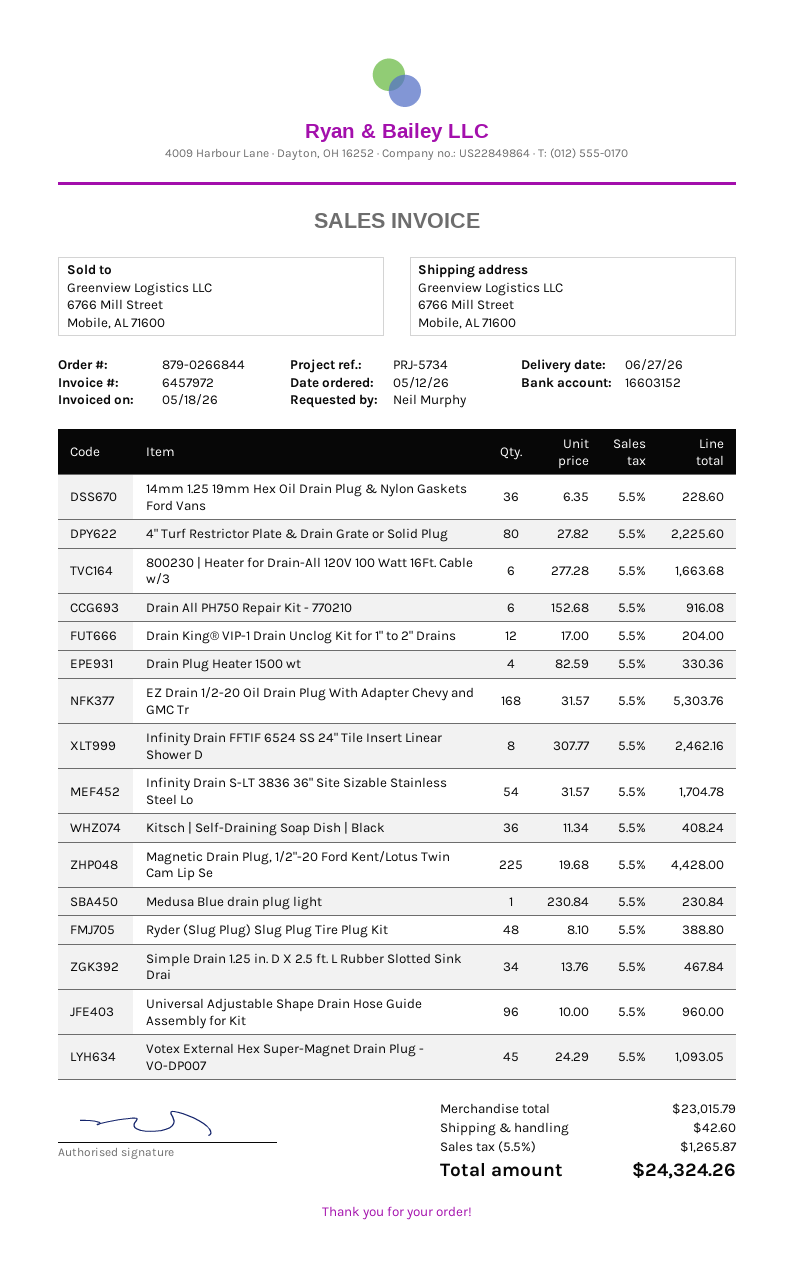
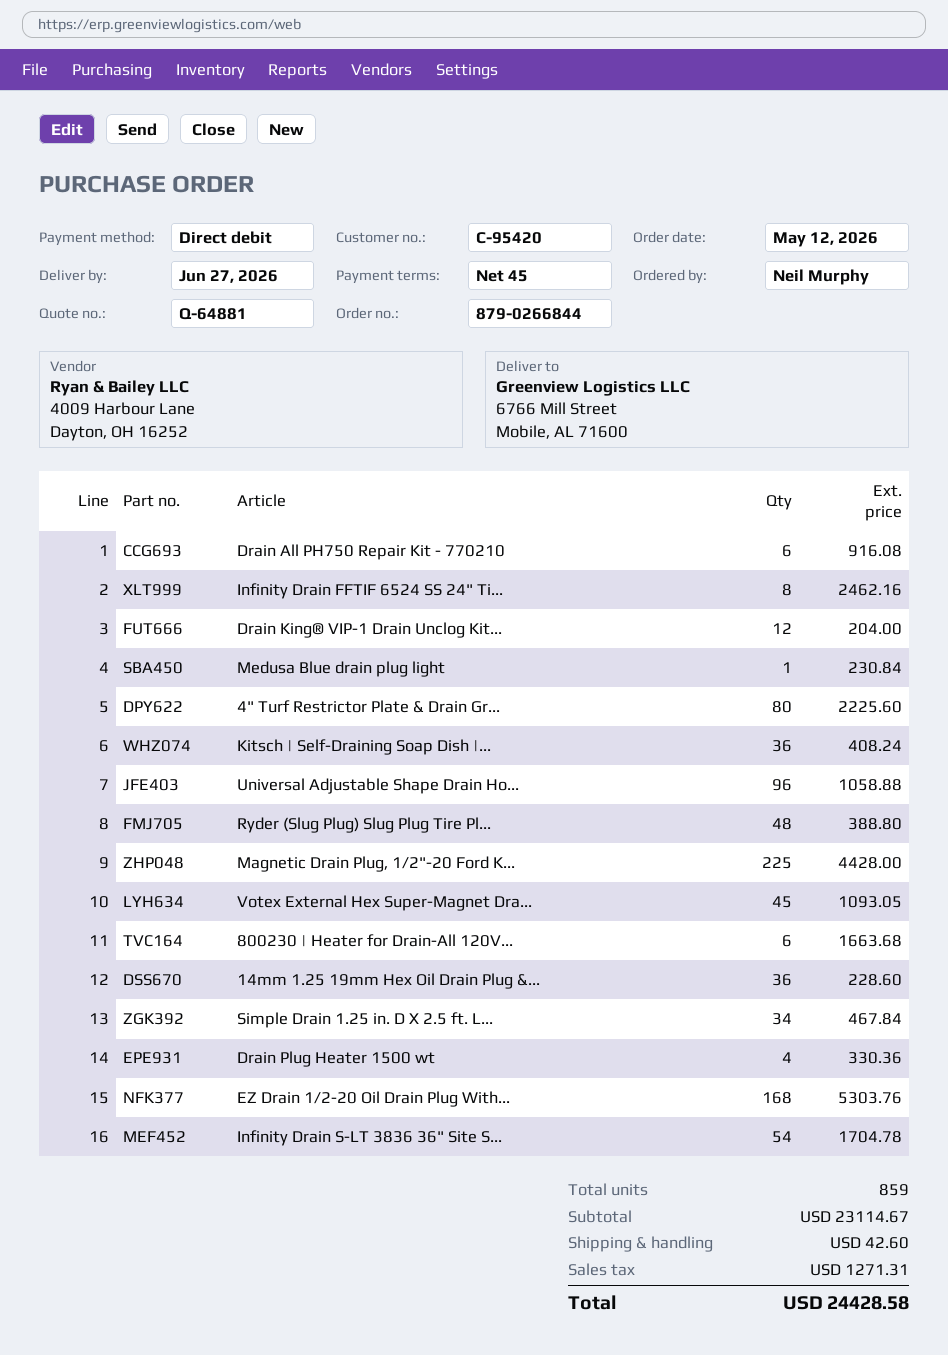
Universal Adjustable Shape Drain Hose Guide Assembly for Kit: 96 for 960.00 -> 96 for 1058.88
subtotal: 23015.79 -> 23114.67
tax: 1265.87 -> 1271.31
total: 24324.26 -> 24428.58

